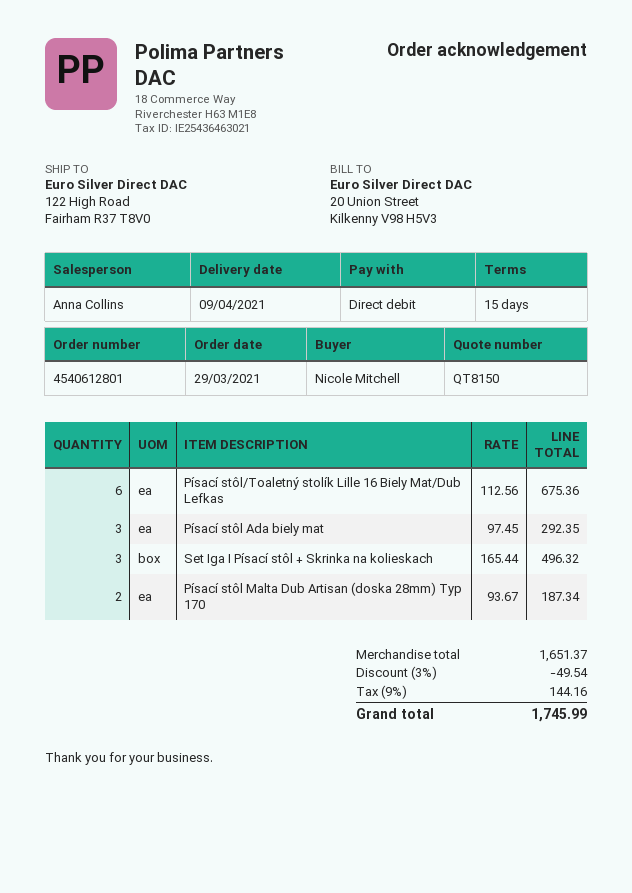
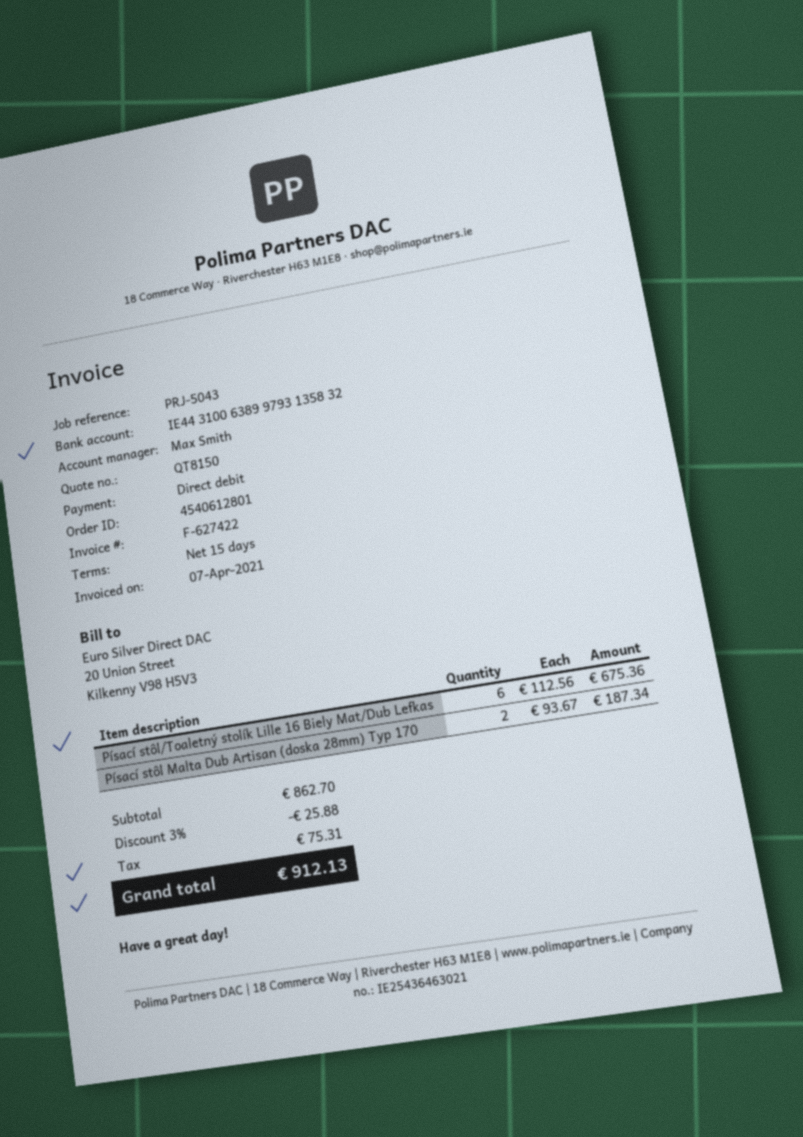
sales rep: Anna Collins -> Max Smith
Písací stôl Ada biely mat: 3 x 97.45 = 292.35 -> none
Set Iga I Písací stôl + Skrinka na kolieskach: 3 x 165.44 = 496.32 -> none
subtotal: 1651.37 -> 862.70
discount: 3% = 49.54 -> 3% = 25.88
tax: 144.16 -> 75.31
total: 1745.99 -> 912.13

